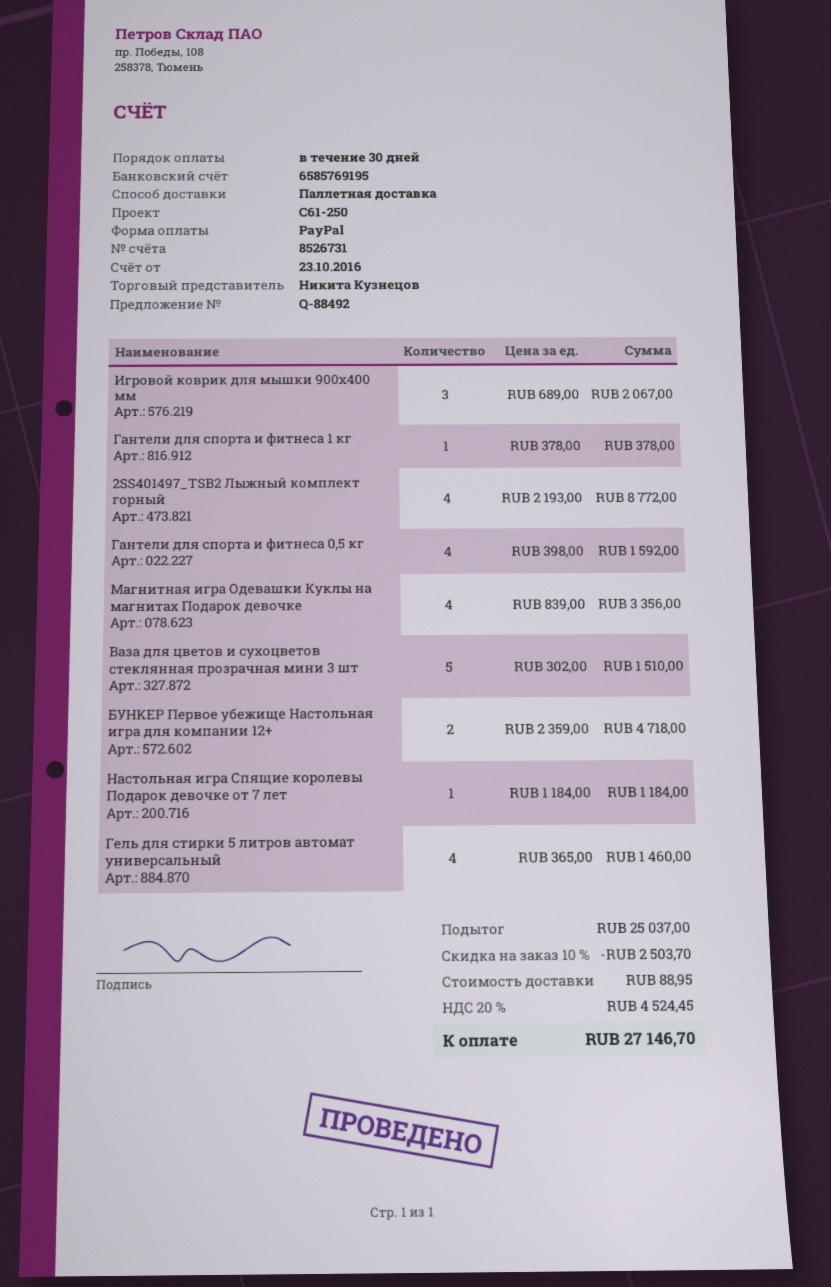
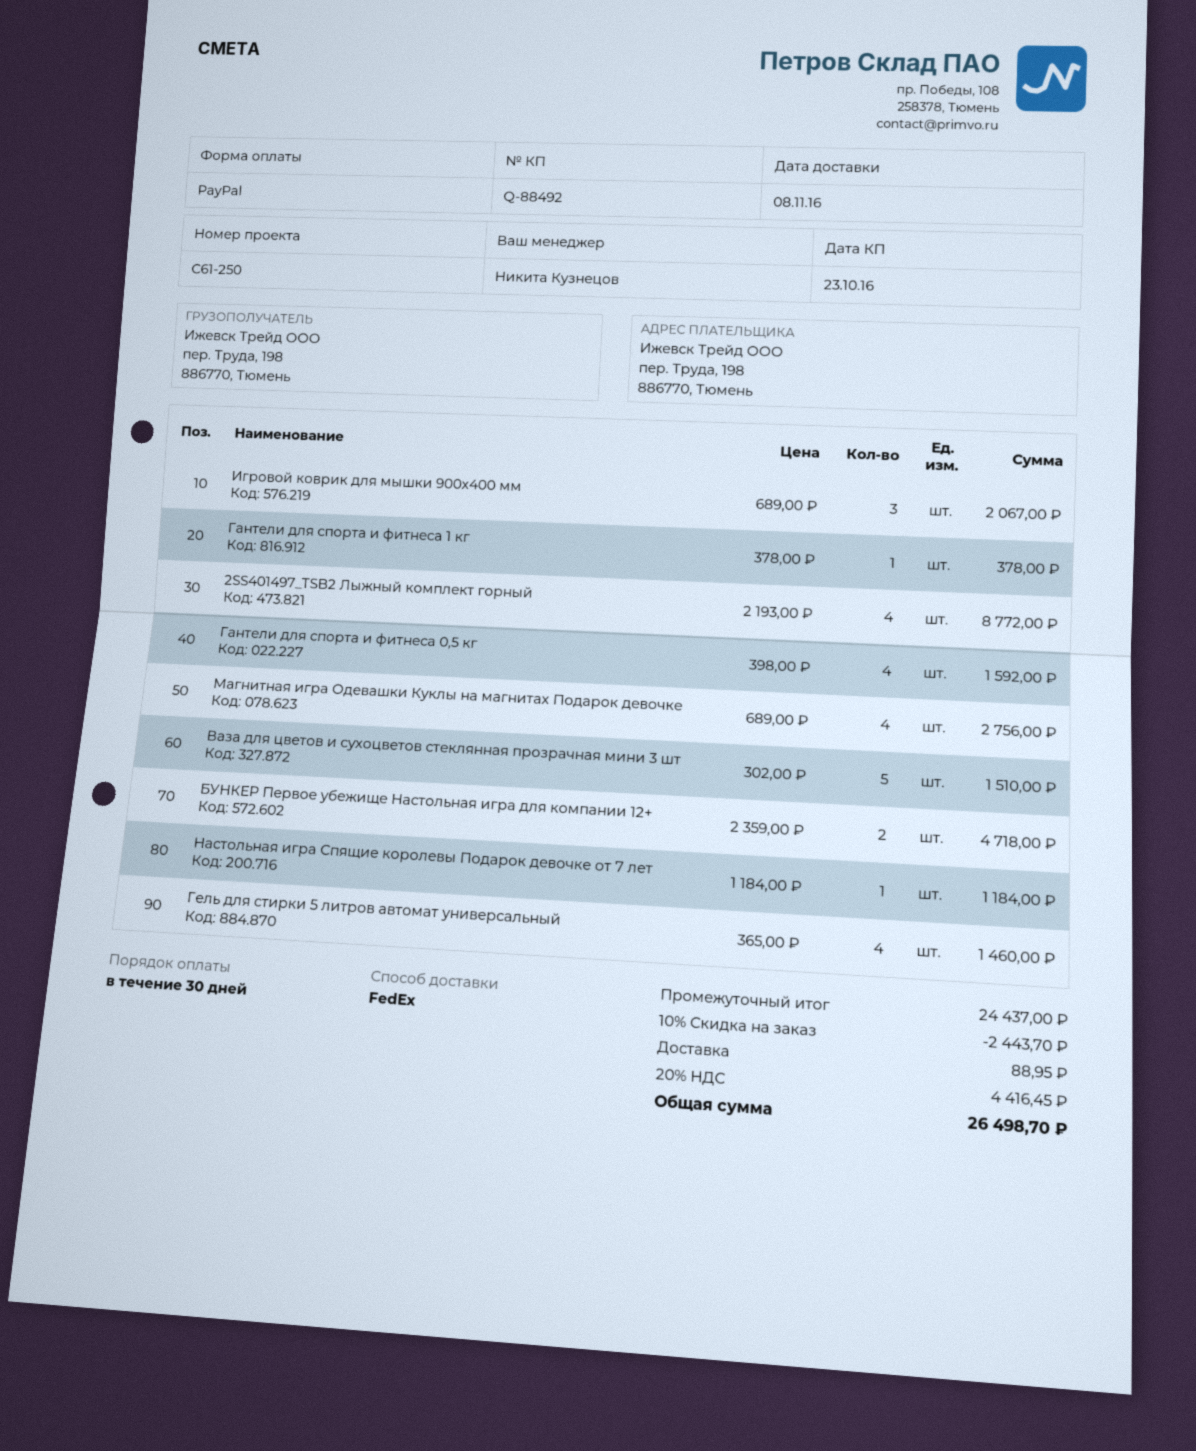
shipping method: pallet freight -> FedEx
Магнитная игра Одевашки Куклы на магнитах Подарок девочке: 4 x 839.00 = 3356.00 -> 4 x 689.00 = 2756.00
subtotal: 25037.00 -> 24437.00
discount: 10% = 2503.70 -> 10% = 2443.70
tax: 20% = 4524.45 -> 20% = 4416.45
total: 27146.70 -> 26498.70

